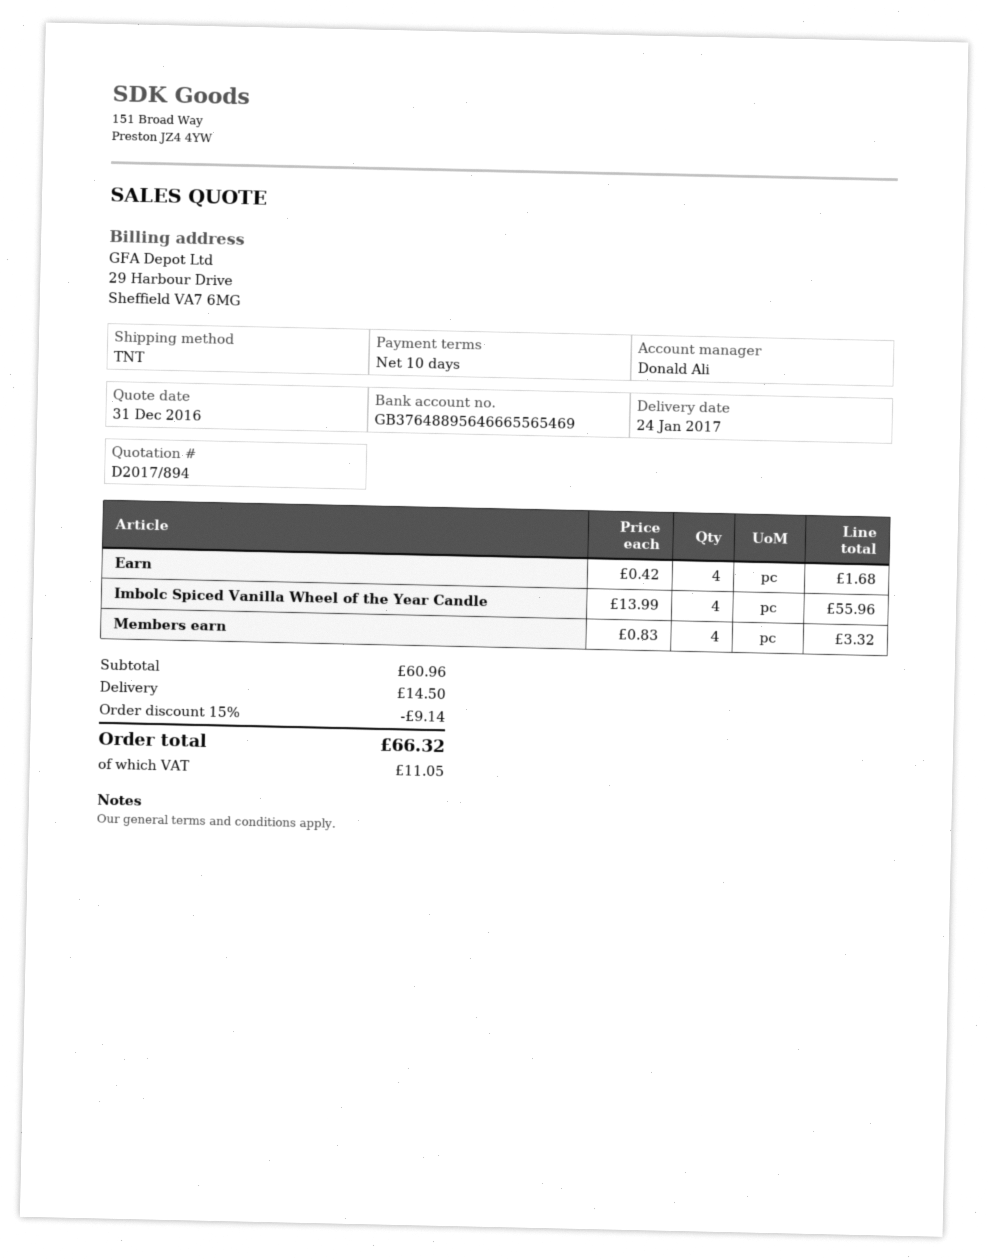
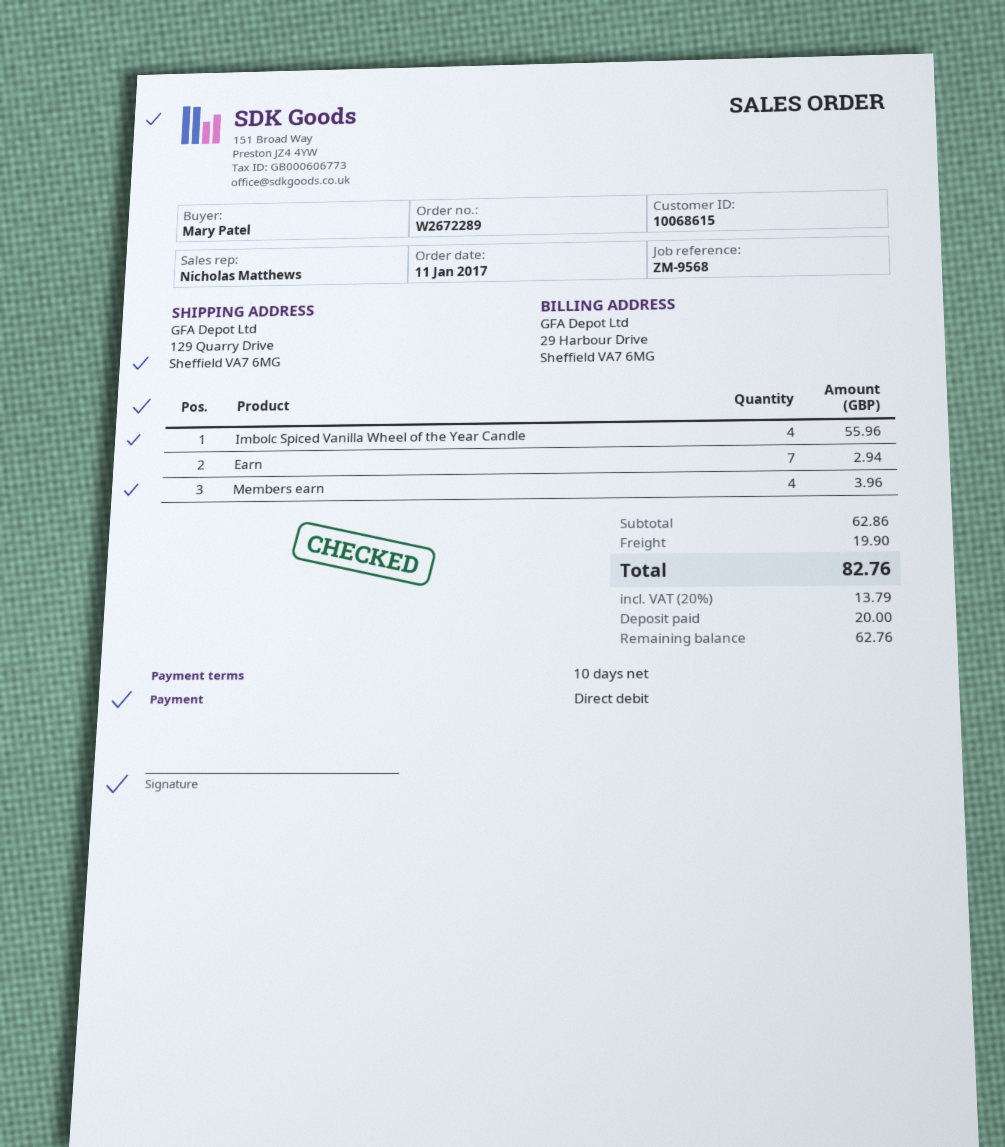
sales rep: Donald Ali -> Nicholas Matthews
Earn: 4 for 1.68 -> 7 for 2.94
Members earn: 4 for 3.32 -> 4 for 3.96
subtotal: 60.96 -> 62.86
discount: 15% = 9.14 -> none
shipping: 14.50 -> 19.90
tax: 11.05 -> 13.79
total: 66.32 -> 82.76

